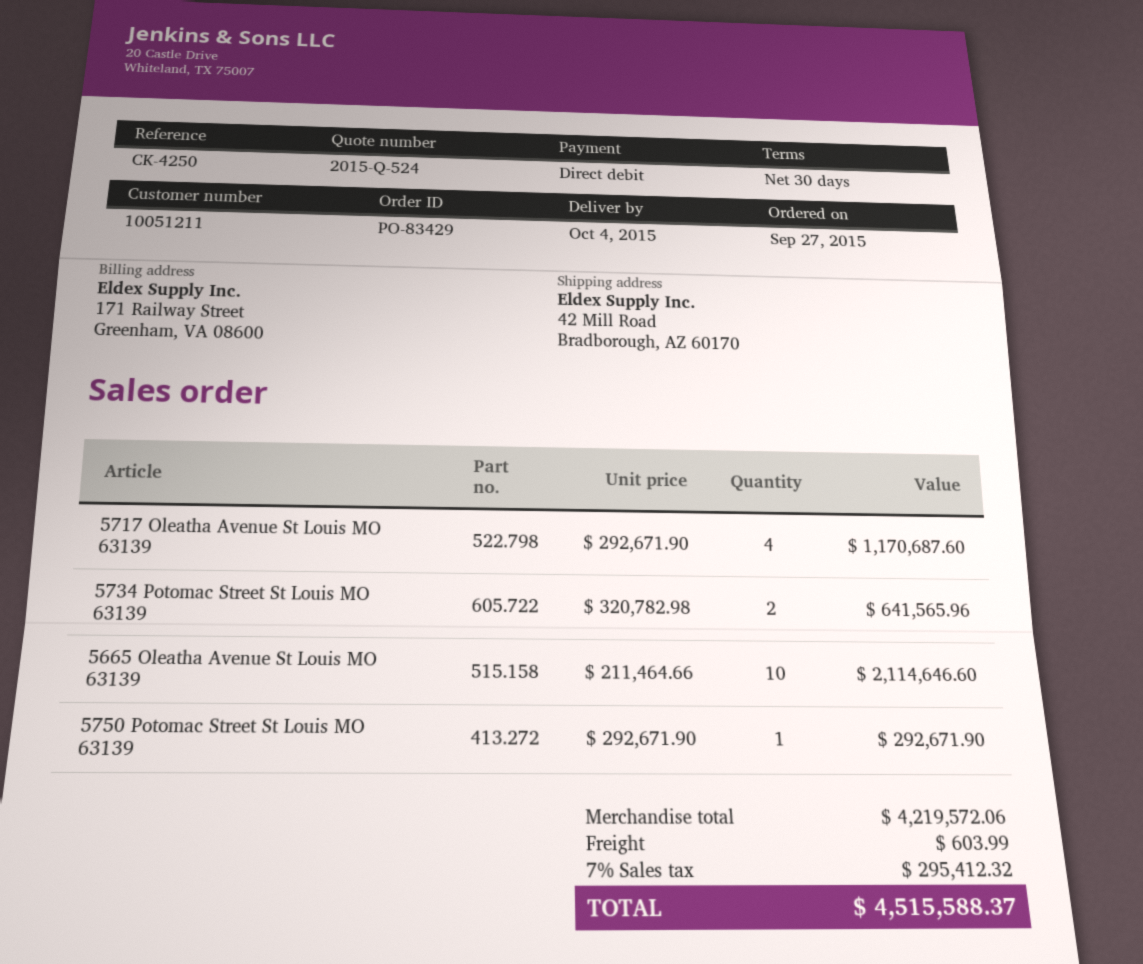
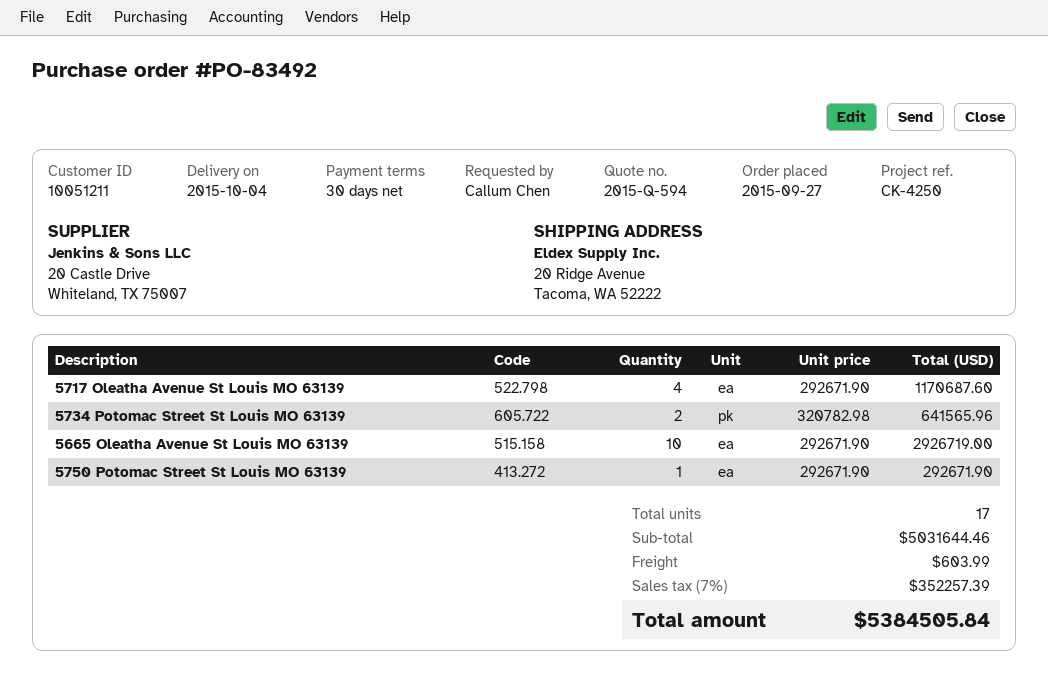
quote number: 2015-Q-524 -> 2015-Q-594
order number: PO-83429 -> PO-83492
ship to: 42 Mill Road, Bradborough, AZ 60170 -> 20 Ridge Avenue, Tacoma, WA 52222
5665 Oleatha Avenue St Louis MO 63139: 10 x 211464.66 = 2114646.60 -> 10 x 292671.90 = 2926719.00
subtotal: 4219572.06 -> 5031644.46
tax: 7% = 295412.32 -> 7% = 352257.39
total: 4515588.37 -> 5384505.84

